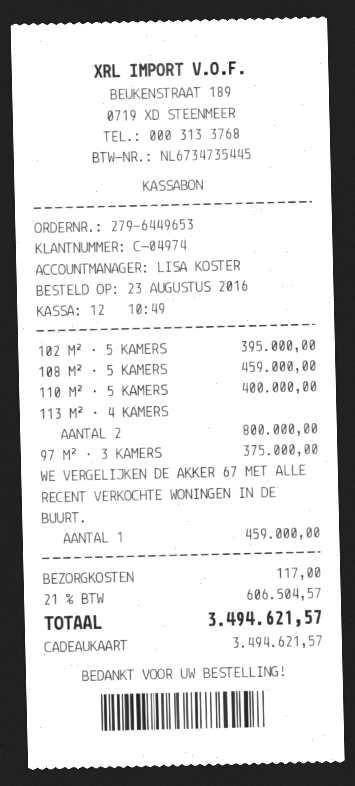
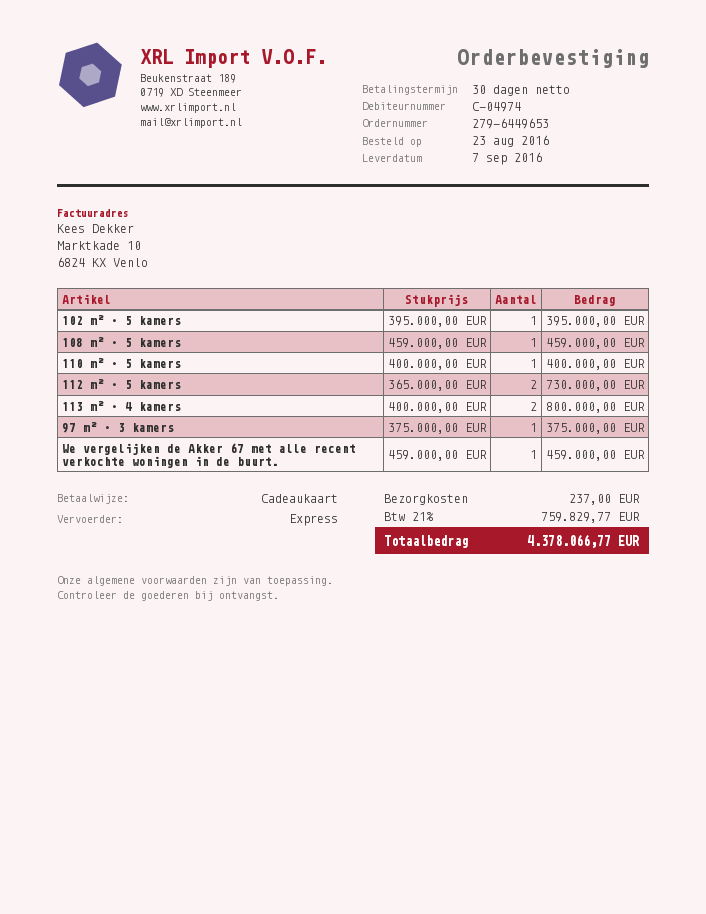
112 m² · 5 kamers: none -> 2 for 730000.00
shipping: 117.00 -> 237.00
tax: 21% = 606504.57 -> 21% = 759829.77
total: 3494621.57 -> 4378066.77

